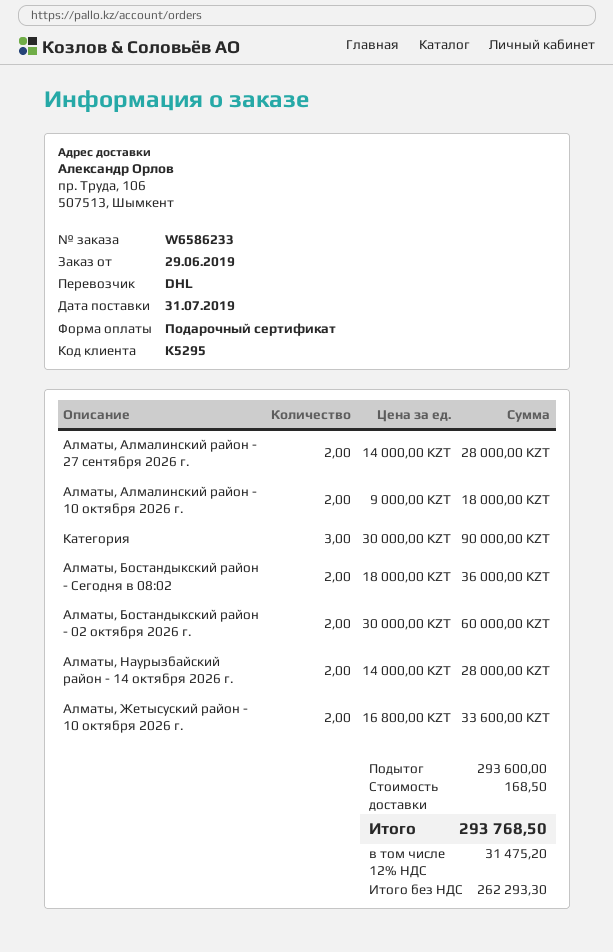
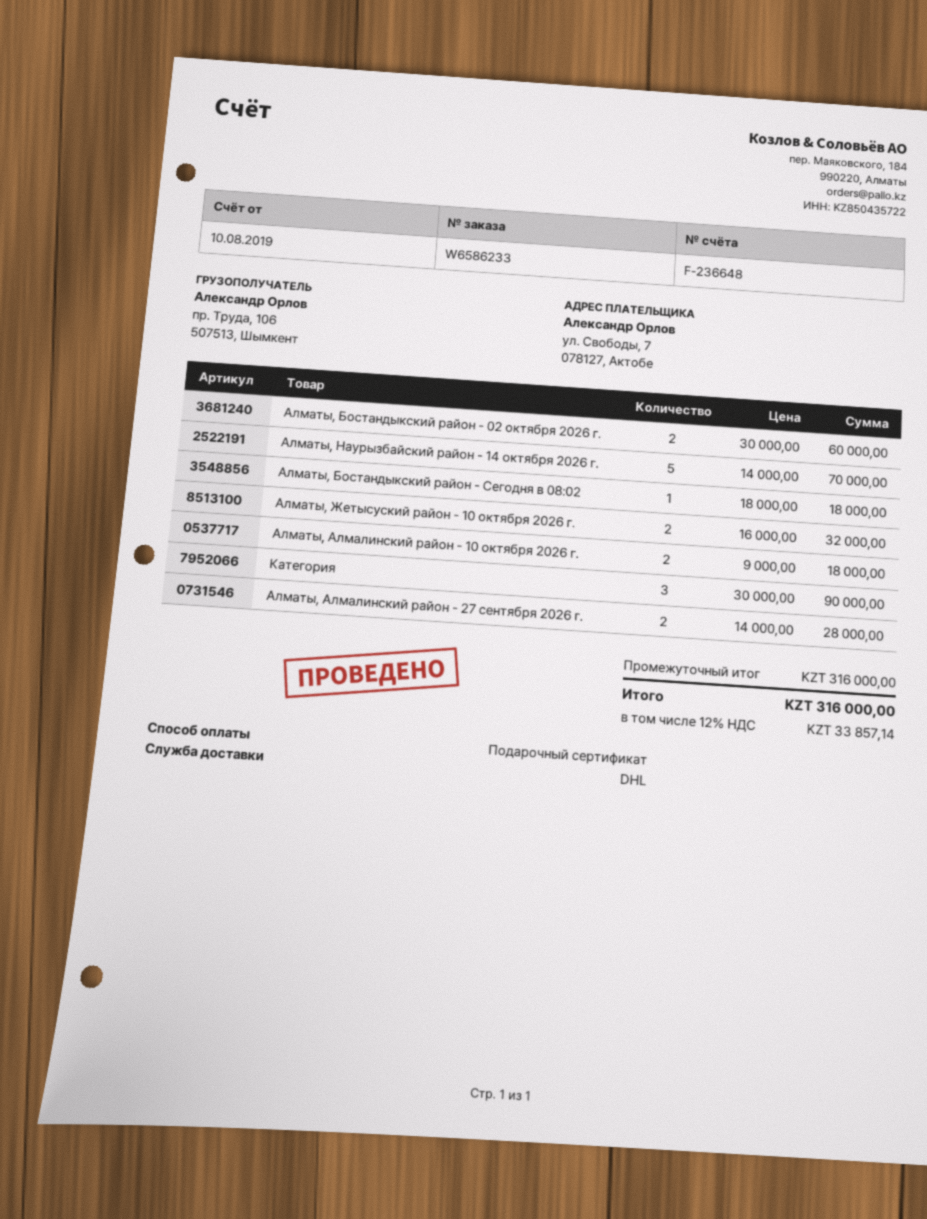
Алматы, Бостандыкский район - Сегодня в 08:02: 2 x 18000.00 = 36000.00 -> 1 x 18000.00 = 18000.00
Алматы, Наурызбайский район - 14 октября 2026 г.: 2 x 14000.00 = 28000.00 -> 5 x 14000.00 = 70000.00
Алматы, Жетысуский район - 10 октября 2026 г.: 2 x 16800.00 = 33600.00 -> 2 x 16000.00 = 32000.00
subtotal: 293600.00 -> 316000.00
shipping: 168.50 -> none
tax: 12% = 31475.20 -> 12% = 33857.14
total: 293768.50 -> 316000.00

